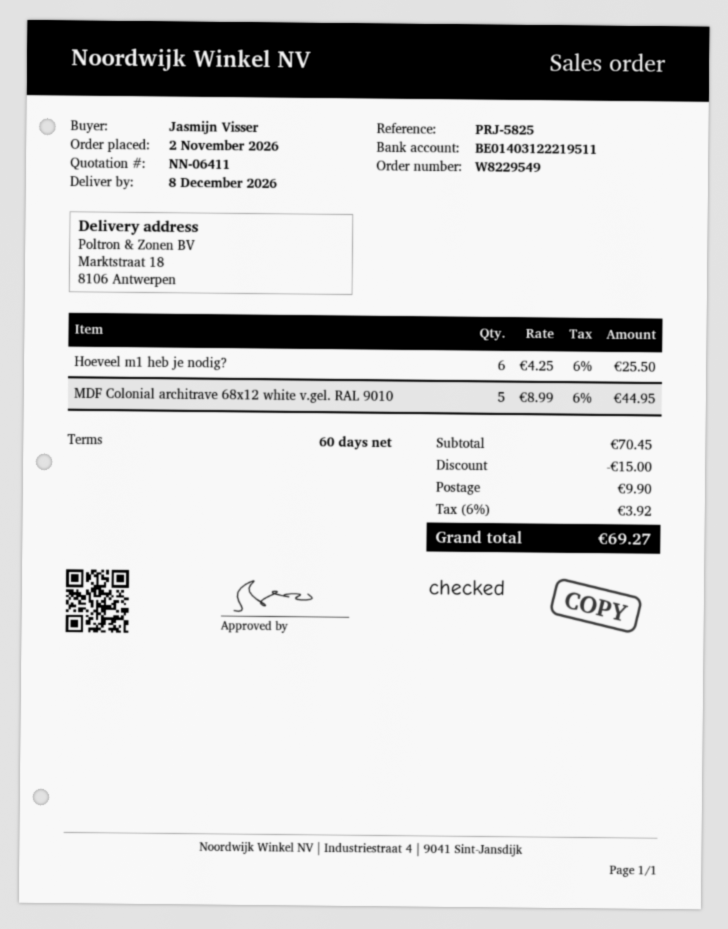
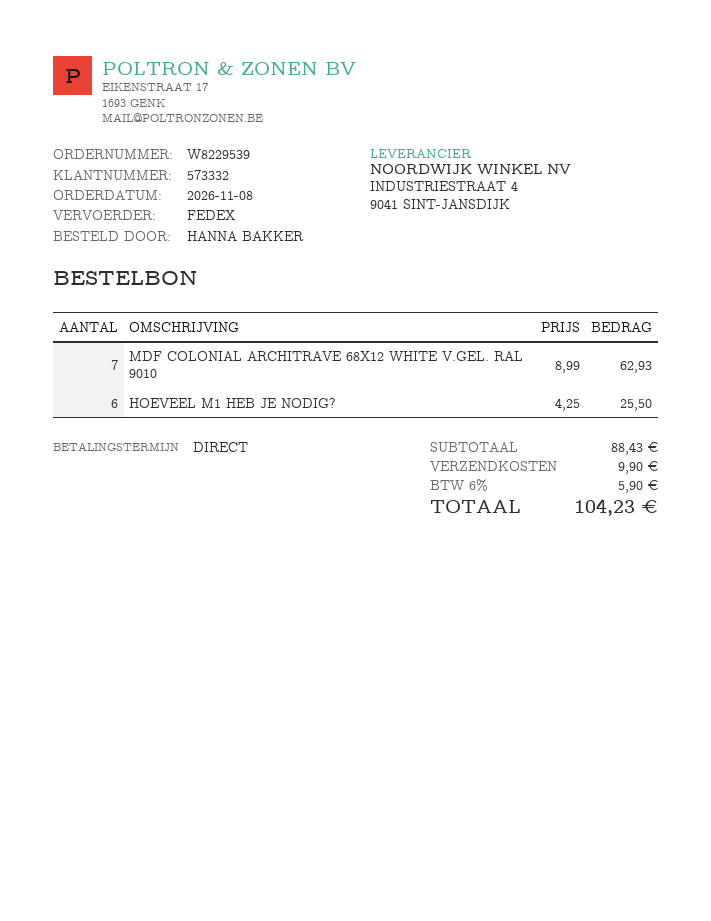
order number: W8229549 -> W8229539
order date: 2026-11-02 -> 2026-11-08
payment terms: 60 days -> on receipt
ordered by: Jasmijn Visser -> HANNA BAKKER
MDF Colonial architrave 68x12 white v.gel. RAL 9010: 5 x 8.99 = 44.95 -> 7 x 8.99 = 62.93
subtotal: 70.45 -> 88.43
discount: 15.00 -> none
tax: 6% = 3.92 -> 6% = 5.90
total: 69.27 -> 104.23

